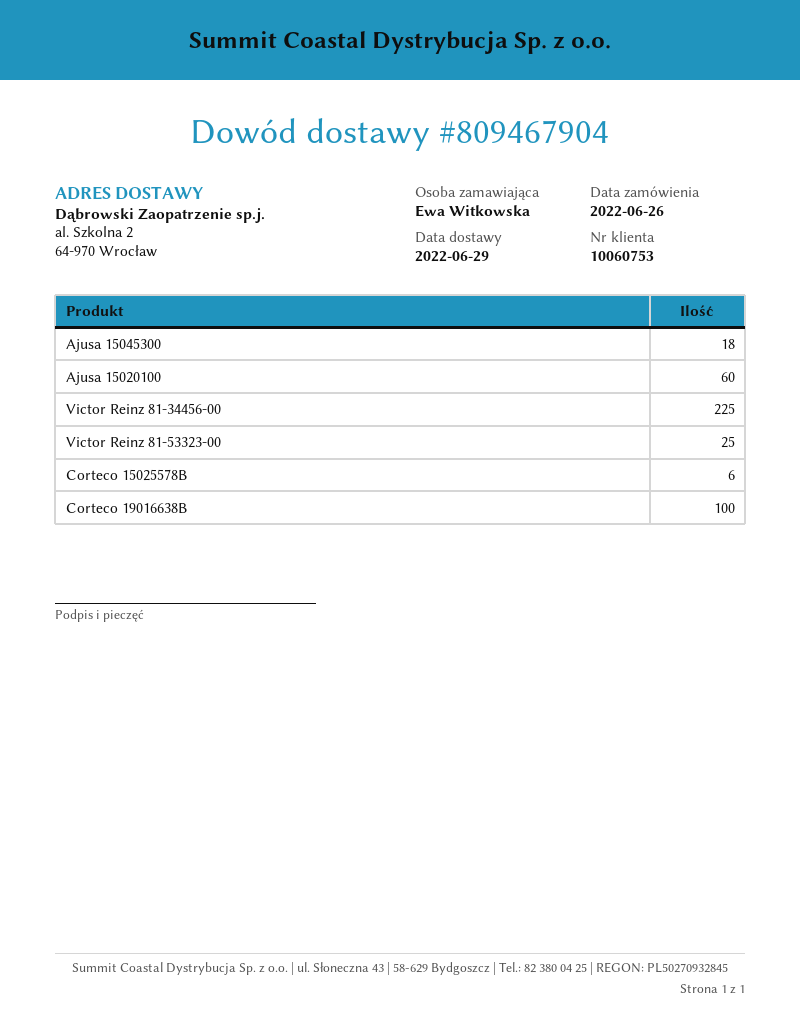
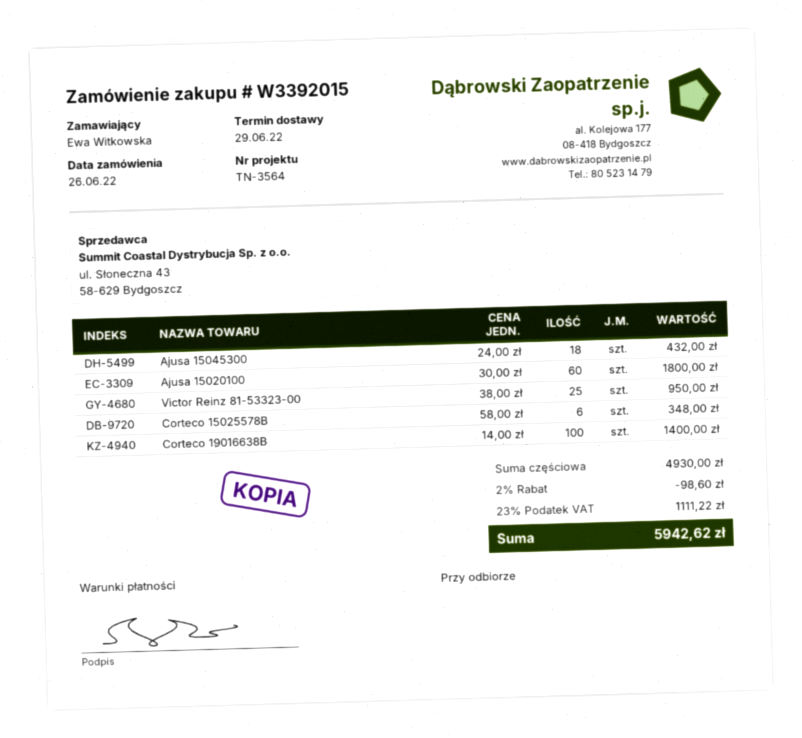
Victor Reinz 81-34456-00: 225 -> none

